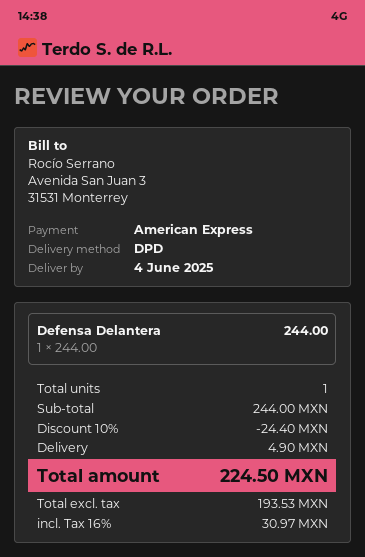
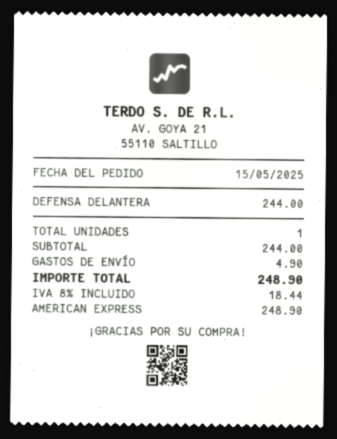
discount: 10% = 24.40 -> none
tax: 16% = 30.97 -> 8% = 18.44
total: 224.50 -> 248.90

